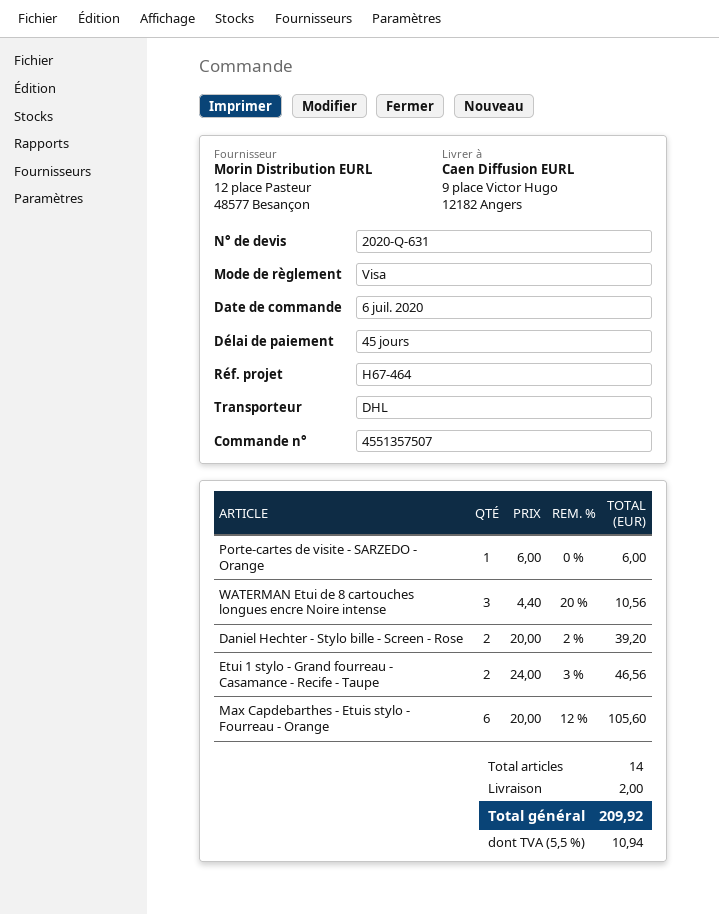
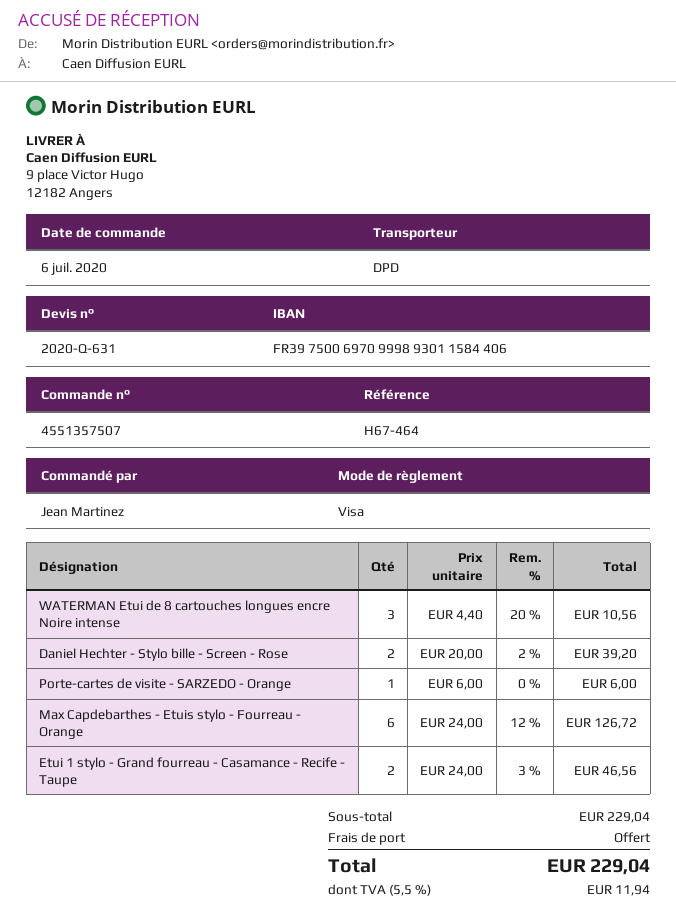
shipping method: DHL -> DPD
Max Capdebarthes - Etuis stylo - Fourreau - Orange: 6 x 20.00 - 12% = 105.60 -> 6 x 24.00 - 12% = 126.72
shipping: 2.00 -> 0.00
tax: 5.5% = 10.94 -> 5.5% = 11.94
total: 209.92 -> 229.04

